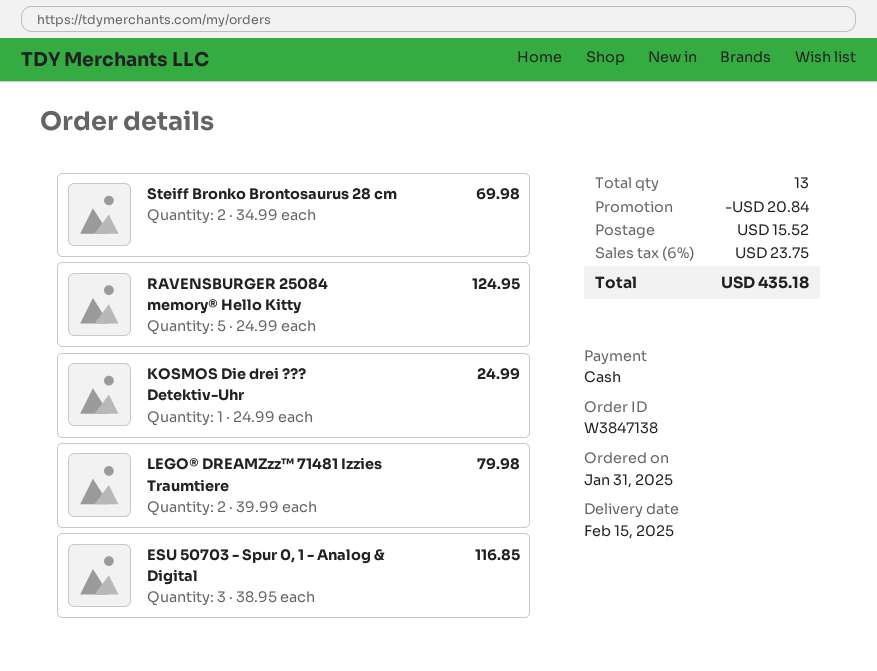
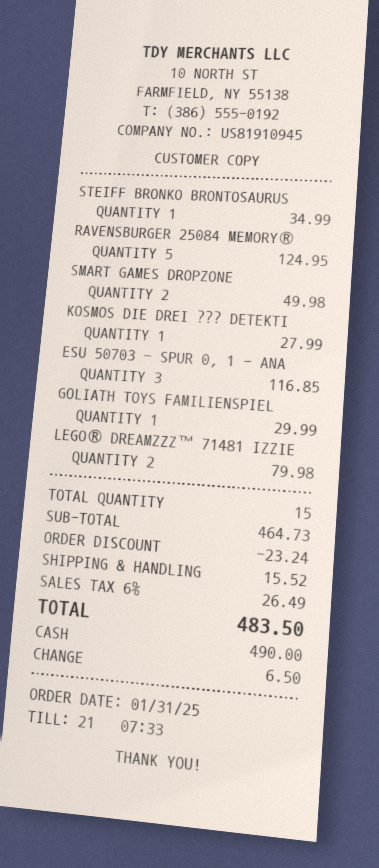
Steiff Bronko Brontosaurus 28 cm: 2 for 69.98 -> 1 for 34.99
KOSMOS Die drei ??? Detektiv-Uhr: 1 for 24.99 -> 1 for 27.99
SMART GAMES DROPZONE: none -> 2 for 49.98
GOLIATH TOYS FAMILIENSPIEL: none -> 1 for 29.99
total quantity: 13 -> 15
discount: 20.84 -> 23.24
tax: 6% = 23.75 -> 6% = 26.49
total: 435.18 -> 483.50

